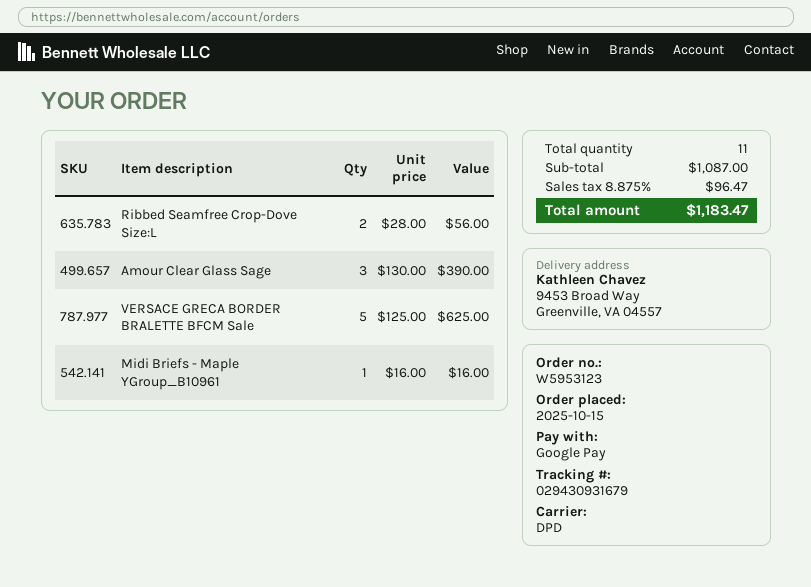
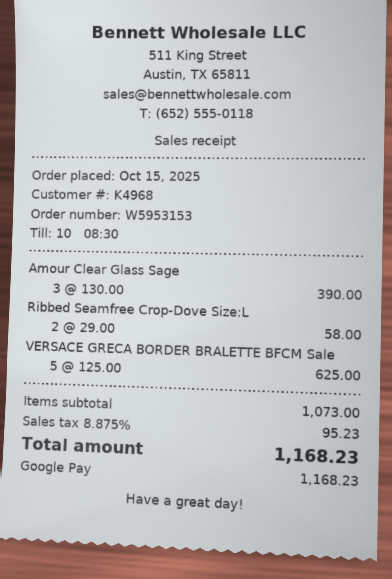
order number: W5953123 -> W5953153
Ribbed Seamfree Crop-Dove Size:L: 2 x 28.00 = 56.00 -> 2 x 29.00 = 58.00
Midi Briefs - Maple YGroup_B10961: 1 x 16.00 = 16.00 -> none
subtotal: 1087.00 -> 1073.00
tax: 8.875% = 96.47 -> 8.875% = 95.23
total: 1183.47 -> 1168.23

